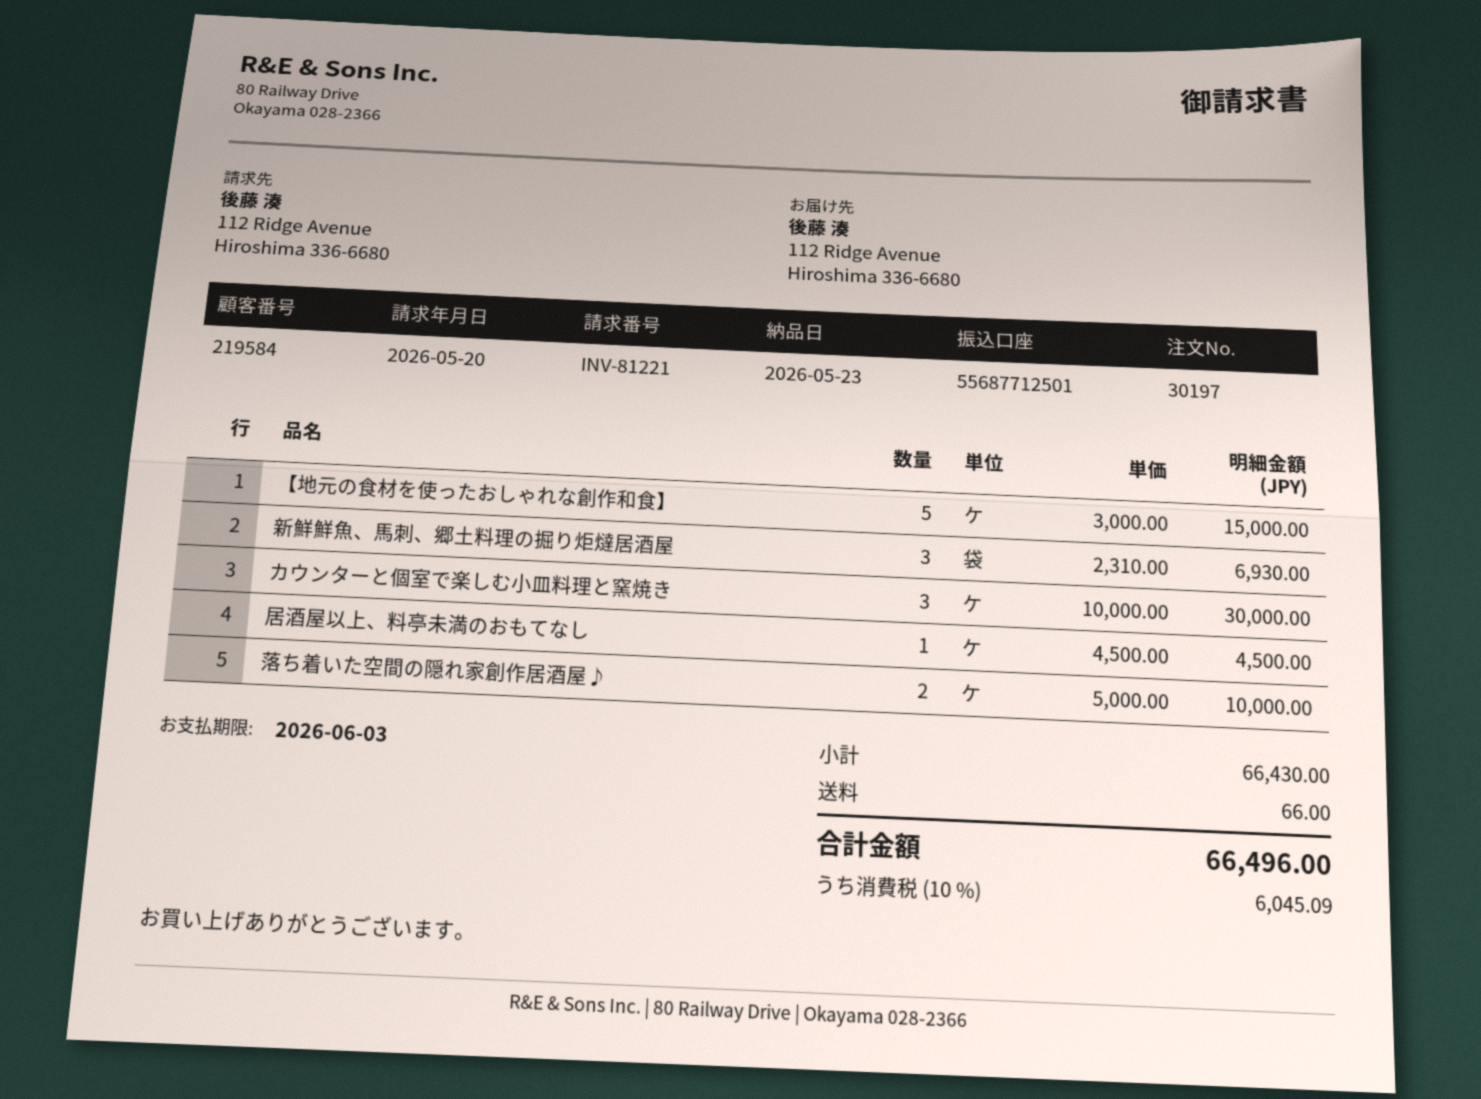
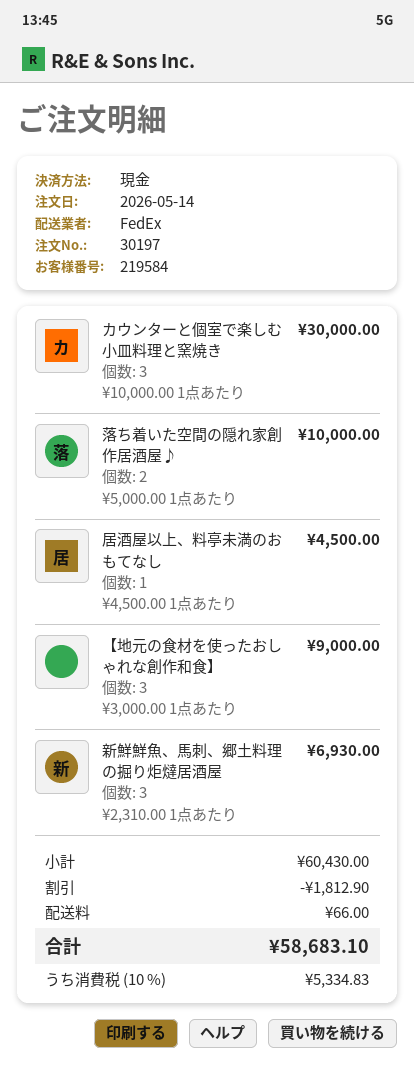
【地元の食材を使ったおしゃれな創作和食】: 5 x 3000.00 = 15000.00 -> 3 x 3000.00 = 9000.00
subtotal: 66430.00 -> 60430.00
discount: none -> 1812.90
tax: 10% = 6045.09 -> 10% = 5334.83
total: 66496.00 -> 58683.10

